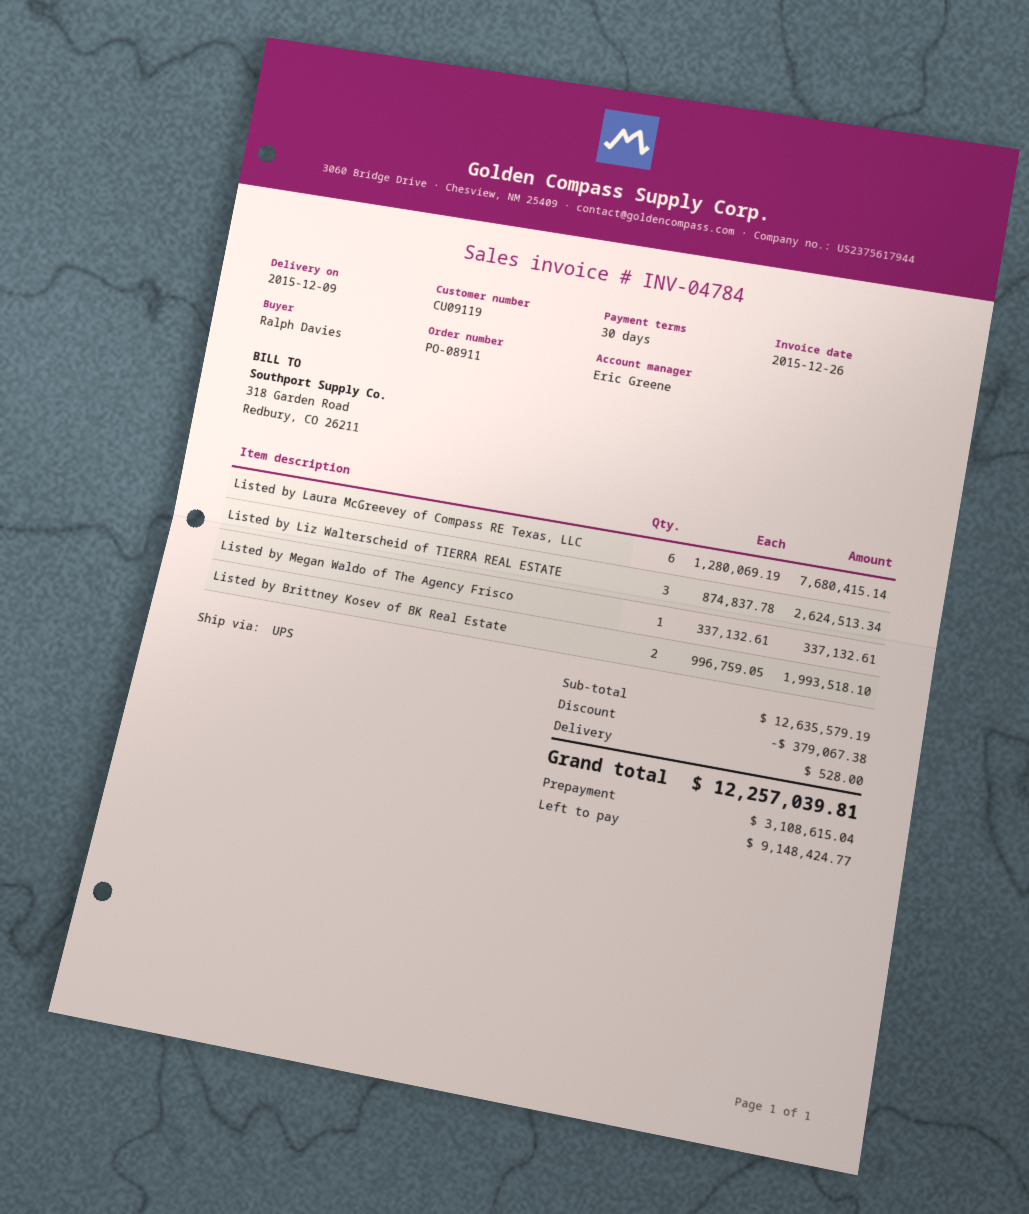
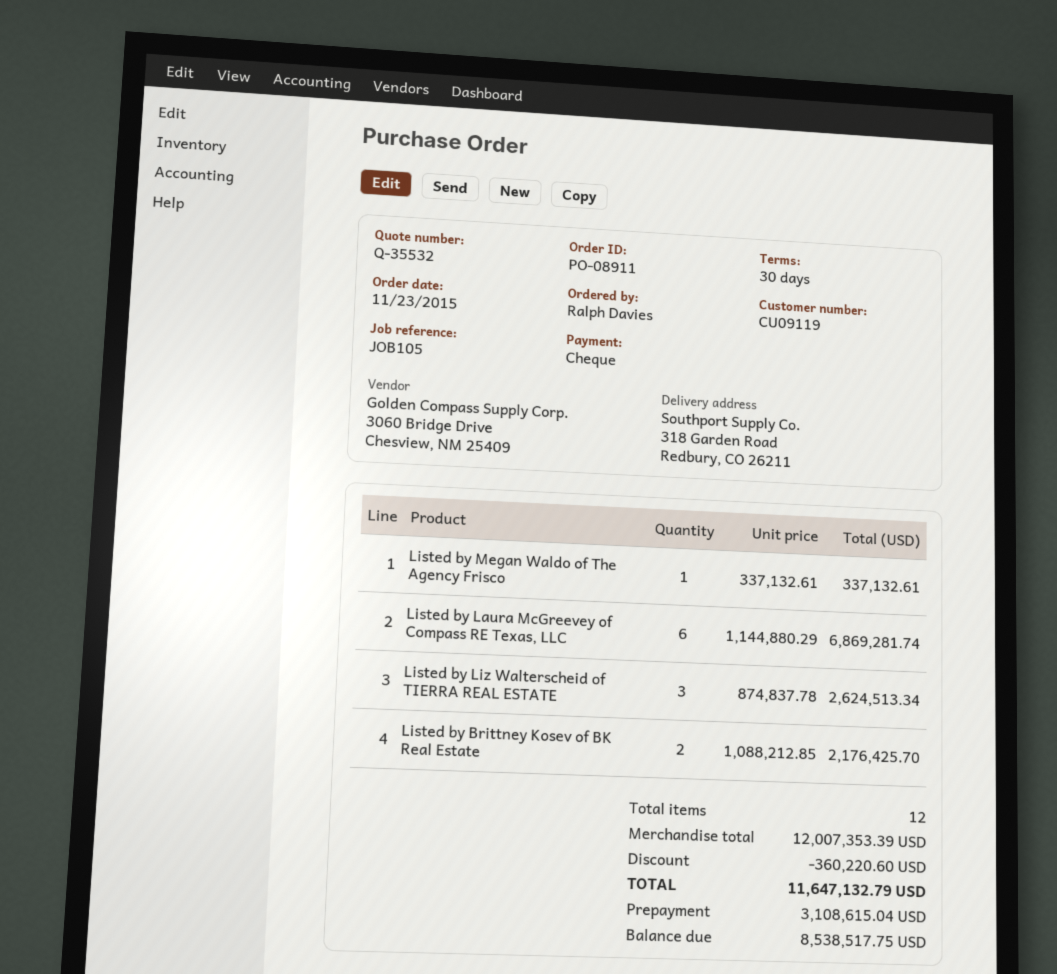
Listed by Laura McGreevey of Compass RE Texas, LLC: 6 x 1280069.19 = 7680415.14 -> 6 x 1144880.29 = 6869281.74
Listed by Brittney Kosev of BK Real Estate: 2 x 996759.05 = 1993518.10 -> 2 x 1088212.85 = 2176425.70
subtotal: 12635579.19 -> 12007353.39
discount: 379067.38 -> 360220.60
shipping: 528.00 -> none
total: 12257039.81 -> 11647132.79
balance: 9148424.77 -> 8538517.75

